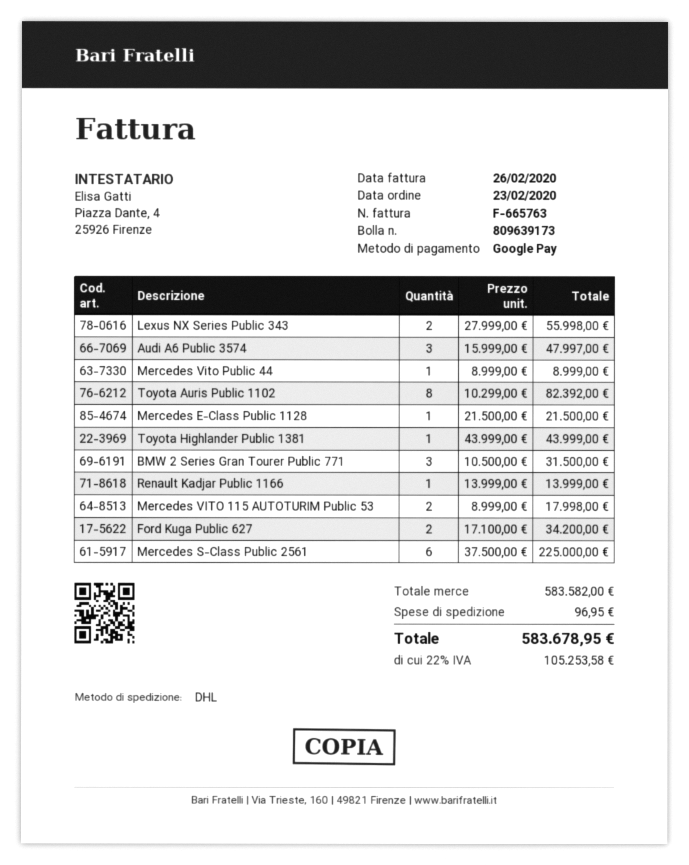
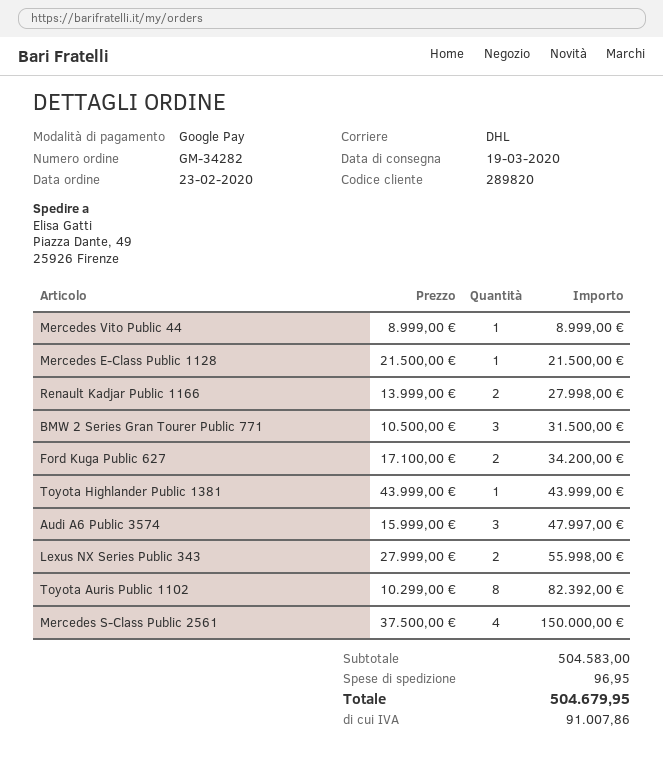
Renault Kadjar Public 1166: 1 x 13999.00 = 13999.00 -> 2 x 13999.00 = 27998.00
Mercedes VITO 115 AUTOTURIM Public 53: 2 x 8999.00 = 17998.00 -> none
Mercedes S-Class Public 2561: 6 x 37500.00 = 225000.00 -> 4 x 37500.00 = 150000.00
subtotal: 583582.00 -> 504583.00
tax: 105253.58 -> 91007.86
total: 583678.95 -> 504679.95

